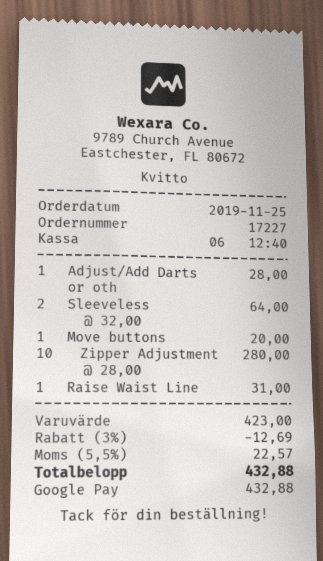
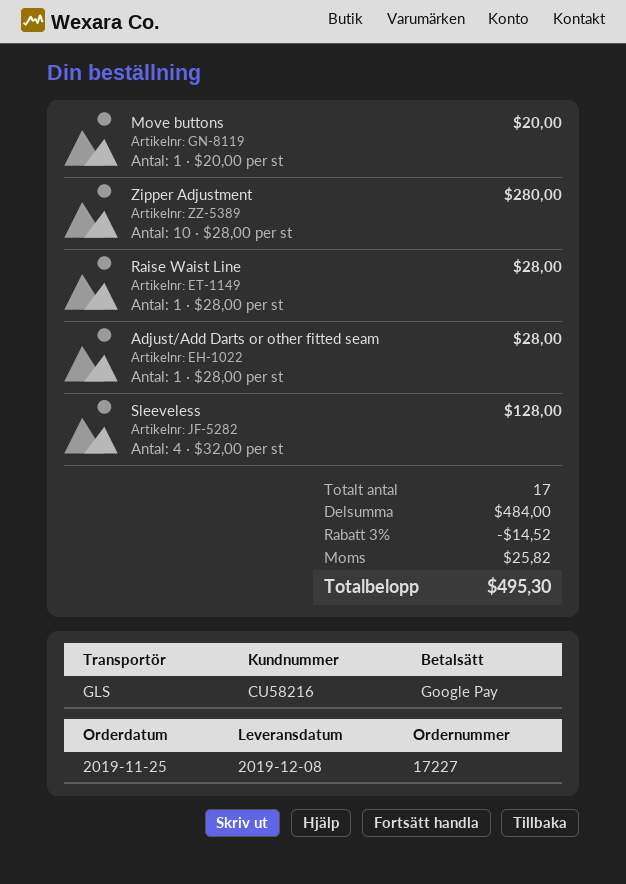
Sleeveless: 2 x 32.00 = 64.00 -> 4 x 32.00 = 128.00
Raise Waist Line: 1 x 31.00 = 31.00 -> 1 x 28.00 = 28.00
subtotal: 423.00 -> 484.00
discount: 3% = 12.69 -> 3% = 14.52
tax: 22.57 -> 25.82
total: 432.88 -> 495.30

